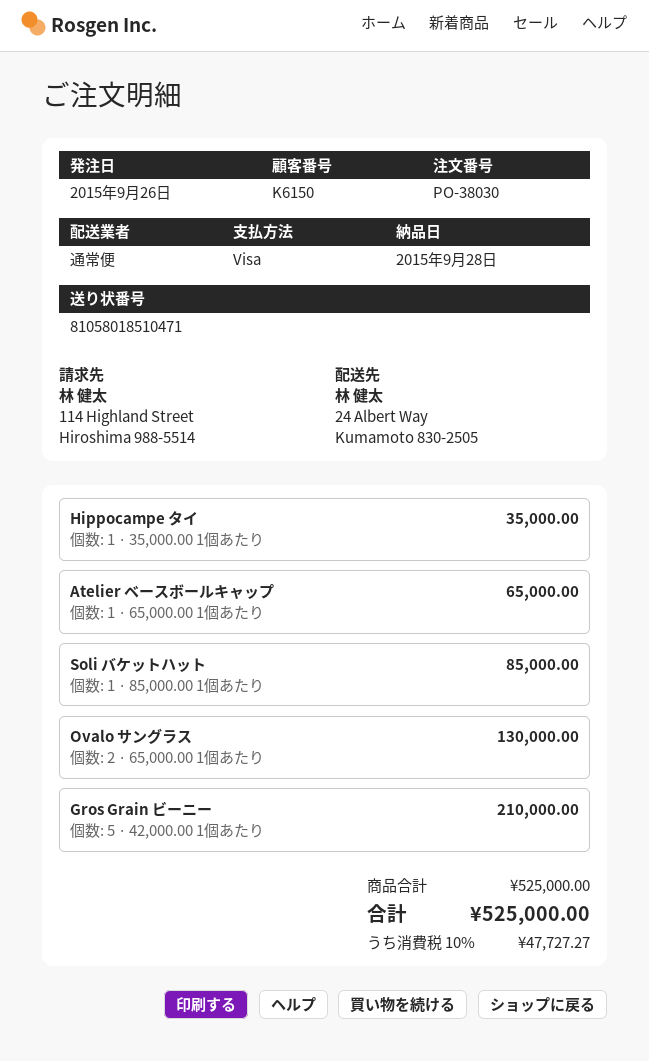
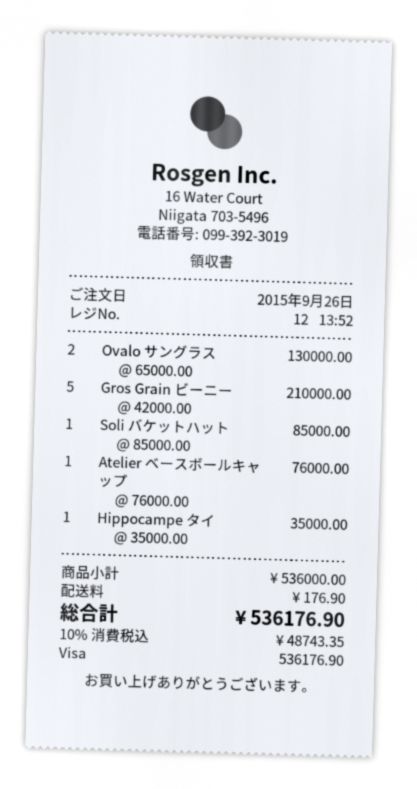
Atelier ベースボールキャップ: 1 x 65000.00 = 65000.00 -> 1 x 76000.00 = 76000.00
subtotal: 525000.00 -> 536000.00
shipping: none -> 176.90
tax: 10% = 47727.27 -> 10% = 48743.35
total: 525000.00 -> 536176.90

